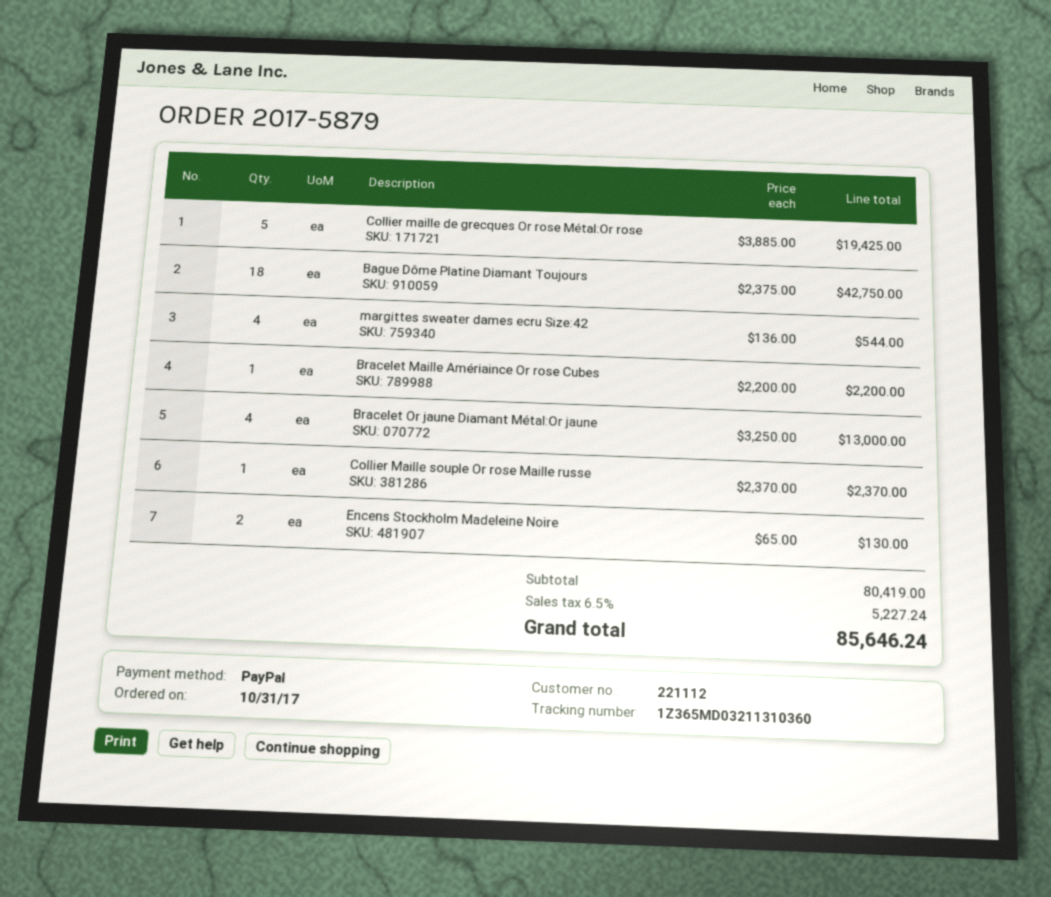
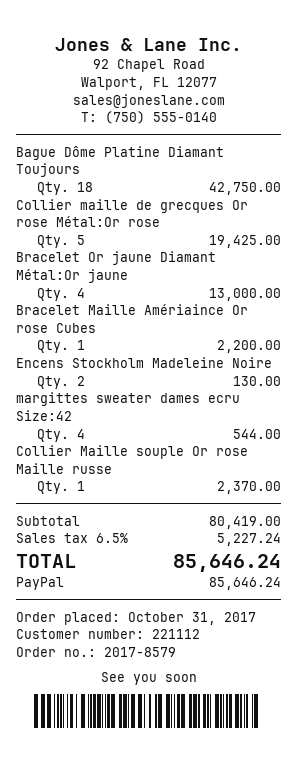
order number: 2017-5879 -> 2017-8579

